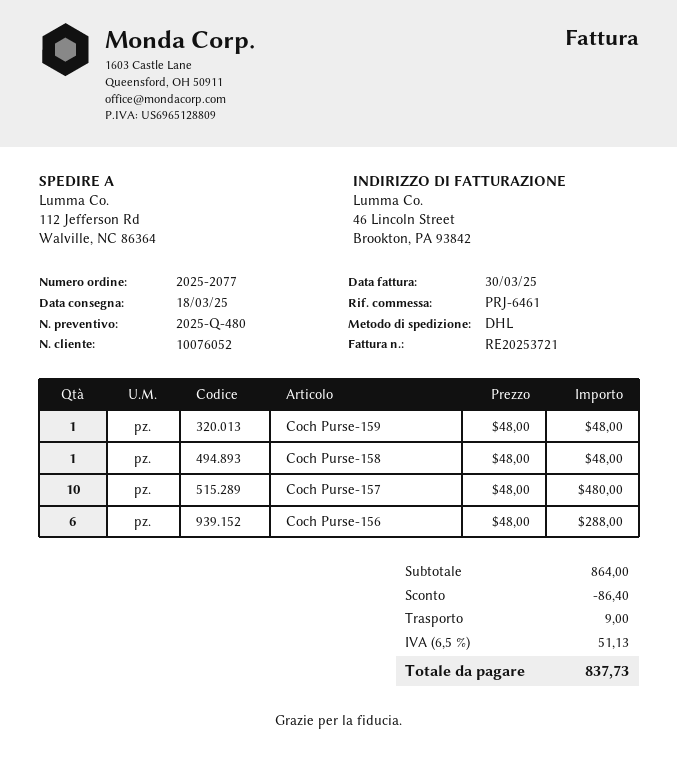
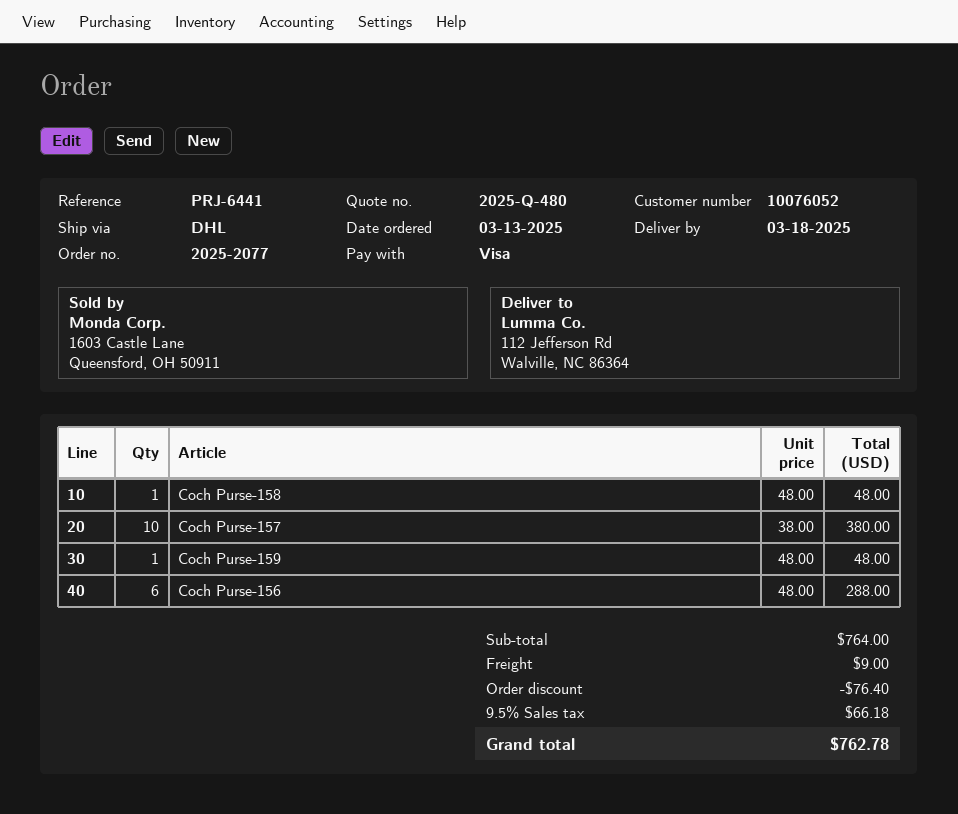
reference: PRJ-6461 -> PRJ-6441
Coch Purse-157: 10 x 48.00 = 480.00 -> 10 x 38.00 = 380.00
subtotal: 864.00 -> 764.00
discount: 86.40 -> 76.40
tax: 6.5% = 51.13 -> 9.5% = 66.18
total: 837.73 -> 762.78

